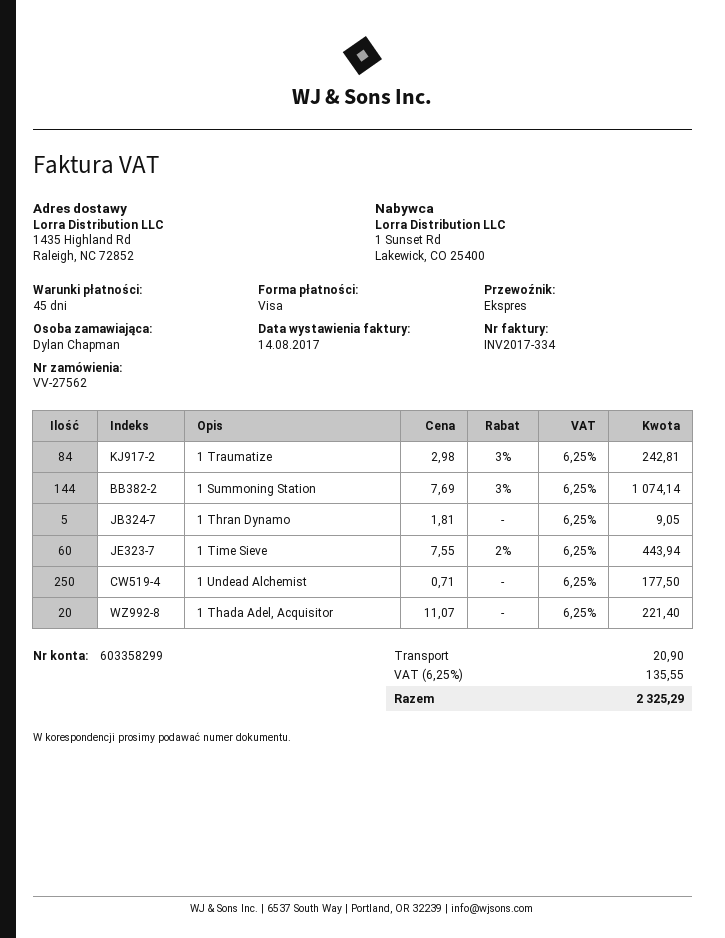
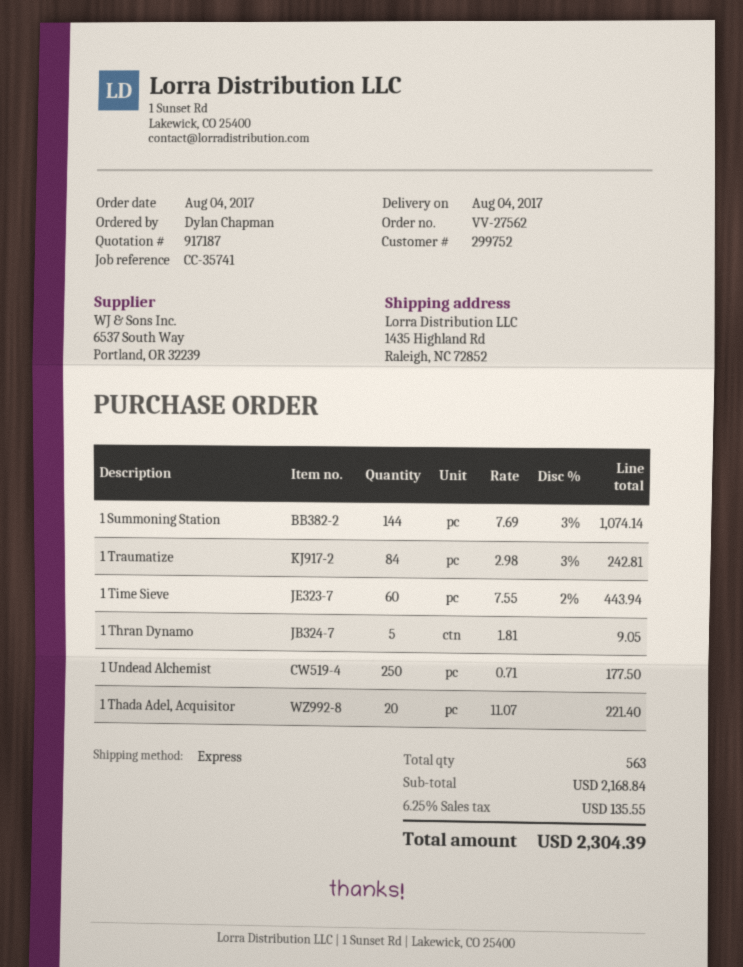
shipping: 20.90 -> none
total: 2325.29 -> 2304.39

